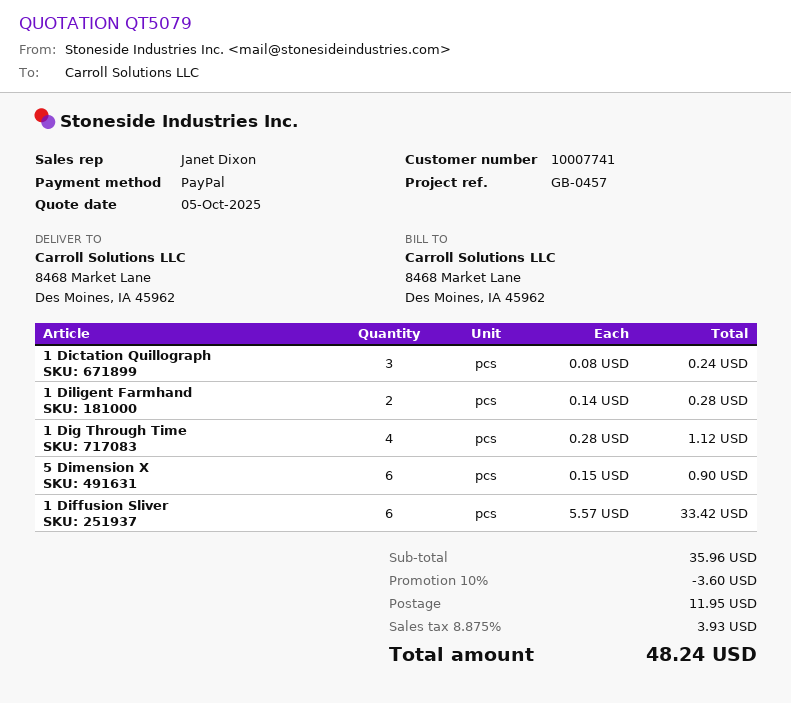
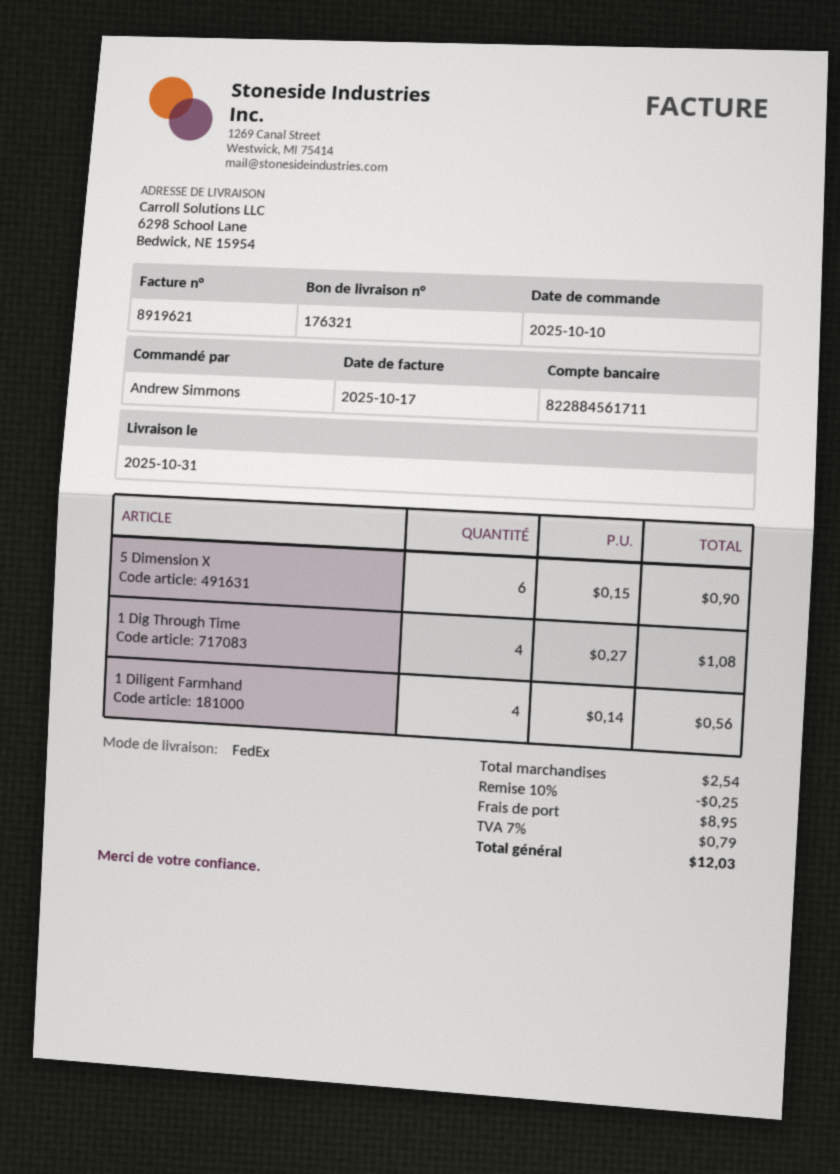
ship to: 8468 Market Lane, Des Moines, IA 45962 -> 6298 School Lane, Bedwick, NE 15954
1 Dictation Quillograph: 3 x 0.08 = 0.24 -> none
1 Diligent Farmhand: 2 x 0.14 = 0.28 -> 4 x 0.14 = 0.56
1 Dig Through Time: 4 x 0.28 = 1.12 -> 4 x 0.27 = 1.08
1 Diffusion Sliver: 6 x 5.57 = 33.42 -> none
subtotal: 35.96 -> 2.54
discount: 10% = 3.60 -> 10% = 0.25
shipping: 11.95 -> 8.95
tax: 8.875% = 3.93 -> 7% = 0.79
total: 48.24 -> 12.03

